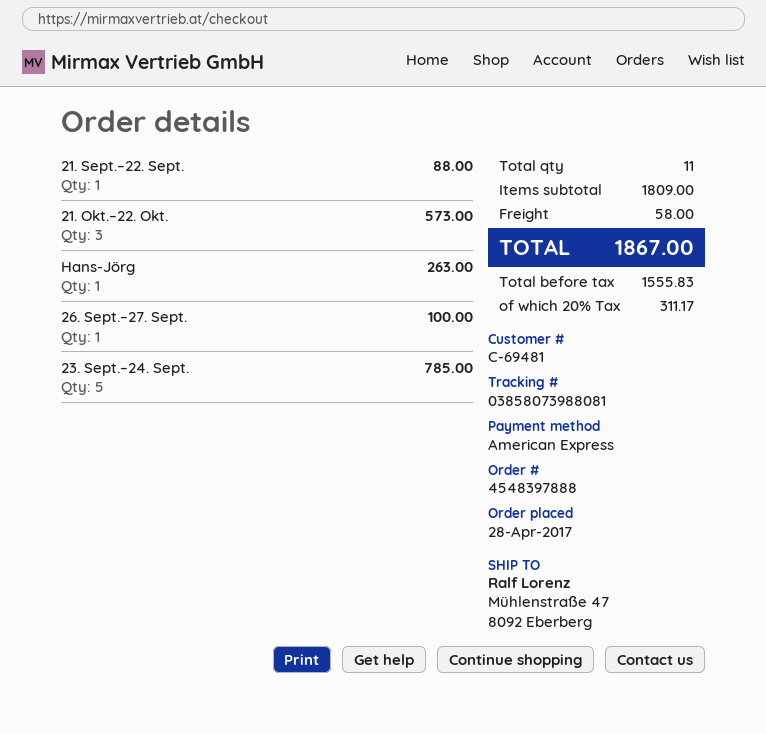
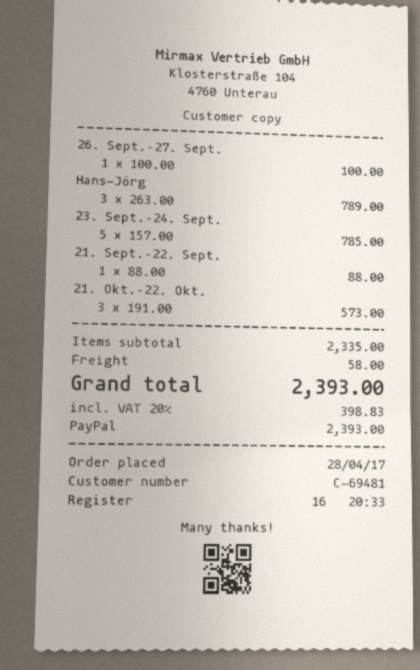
payment method: American Express -> PayPal
Hans-Jörg: 1 for 263.00 -> 3 for 789.00
subtotal: 1809.00 -> 2335.00
tax: 20% = 311.17 -> 20% = 398.83
total: 1867.00 -> 2393.00

